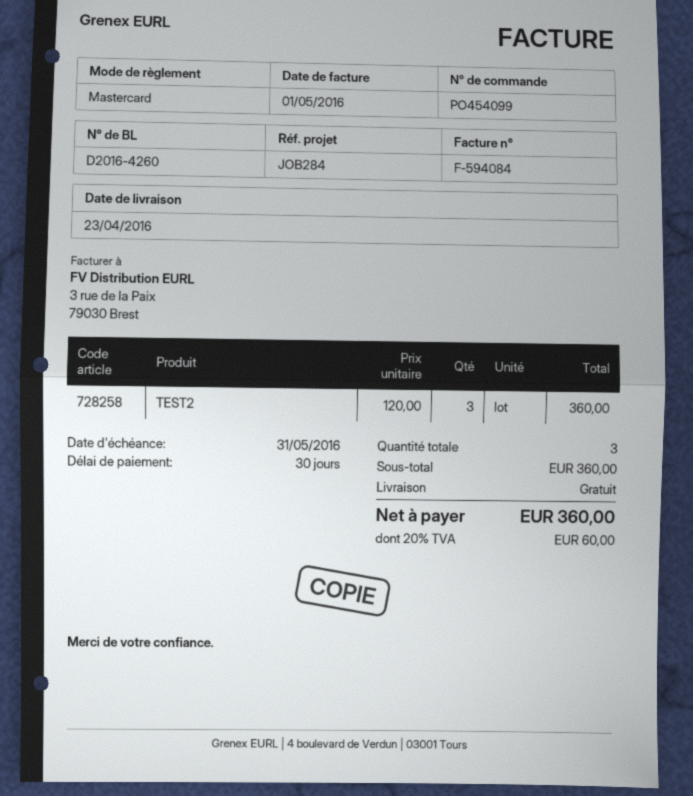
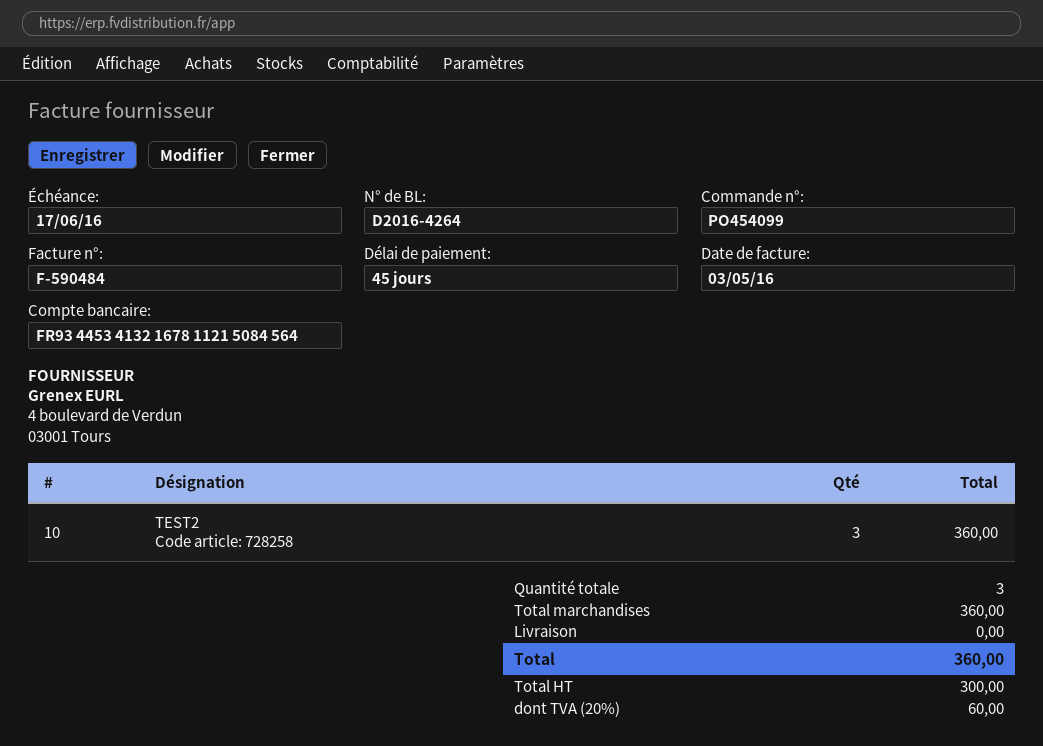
delivery note number: D2016-4260 -> D2016-4264
invoice number: F-594084 -> F-590484
invoice date: 2016-05-01 -> 2016-05-03
payment terms: 30 days -> 45 days
due date: 2016-05-31 -> 2016-06-17

